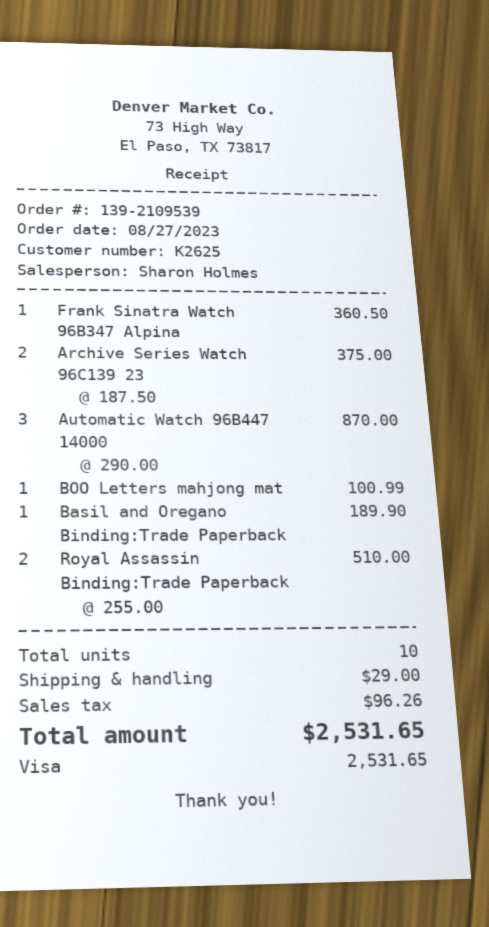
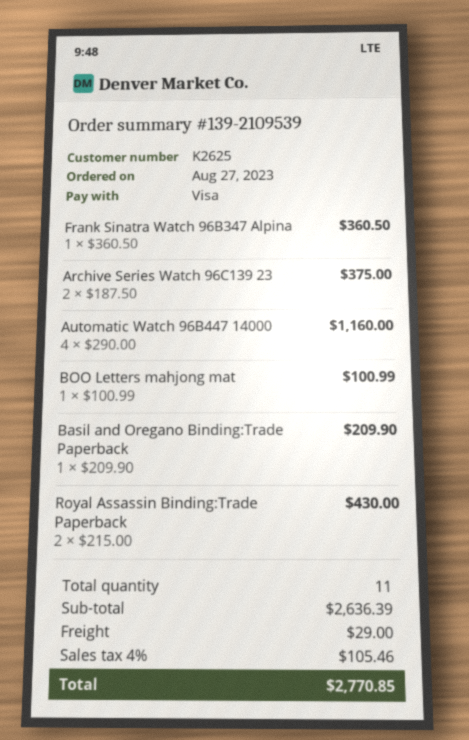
Automatic Watch 96B447 14000: 3 x 290.00 = 870.00 -> 4 x 290.00 = 1160.00
Basil and Oregano Binding:Trade Paperback: 1 x 189.90 = 189.90 -> 1 x 209.90 = 209.90
Royal Assassin Binding:Trade Paperback: 2 x 255.00 = 510.00 -> 2 x 215.00 = 430.00
total quantity: 10 -> 11
tax: 96.26 -> 105.46
total: 2531.65 -> 2770.85

